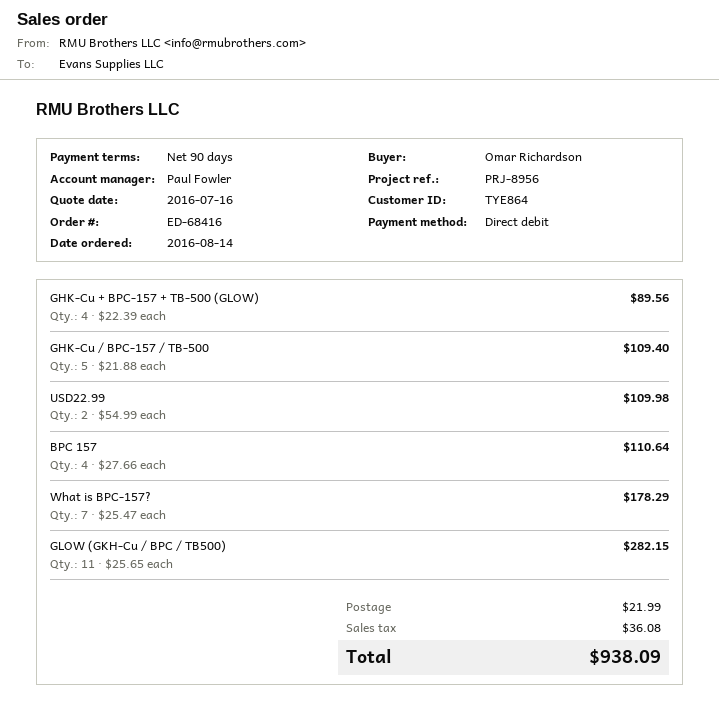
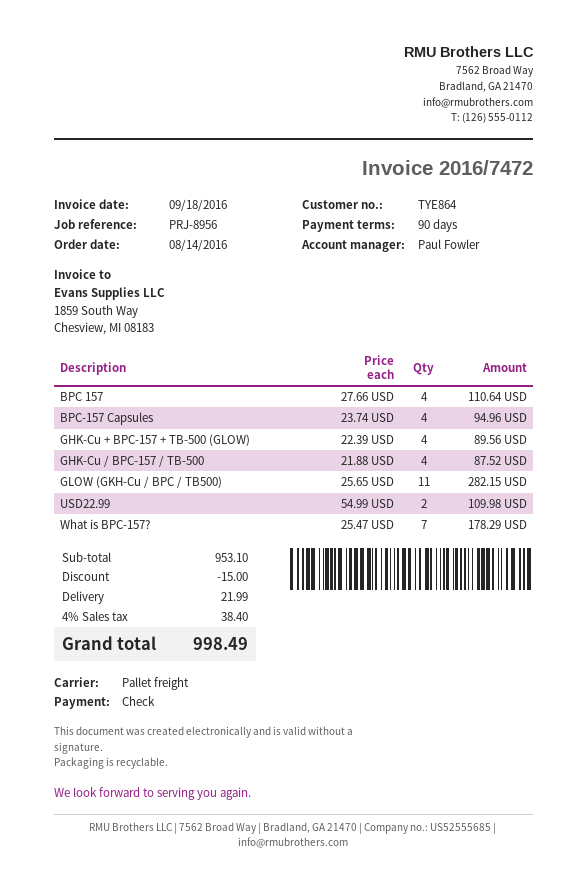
payment method: direct debit -> cheque
GHK‑Cu / BPC‑157 / TB‑500: 5 x 21.88 = 109.40 -> 4 x 21.88 = 87.52
BPC-157 Capsules: none -> 4 x 23.74 = 94.96
discount: none -> 15.00
tax: 36.08 -> 38.40
total: 938.09 -> 998.49

